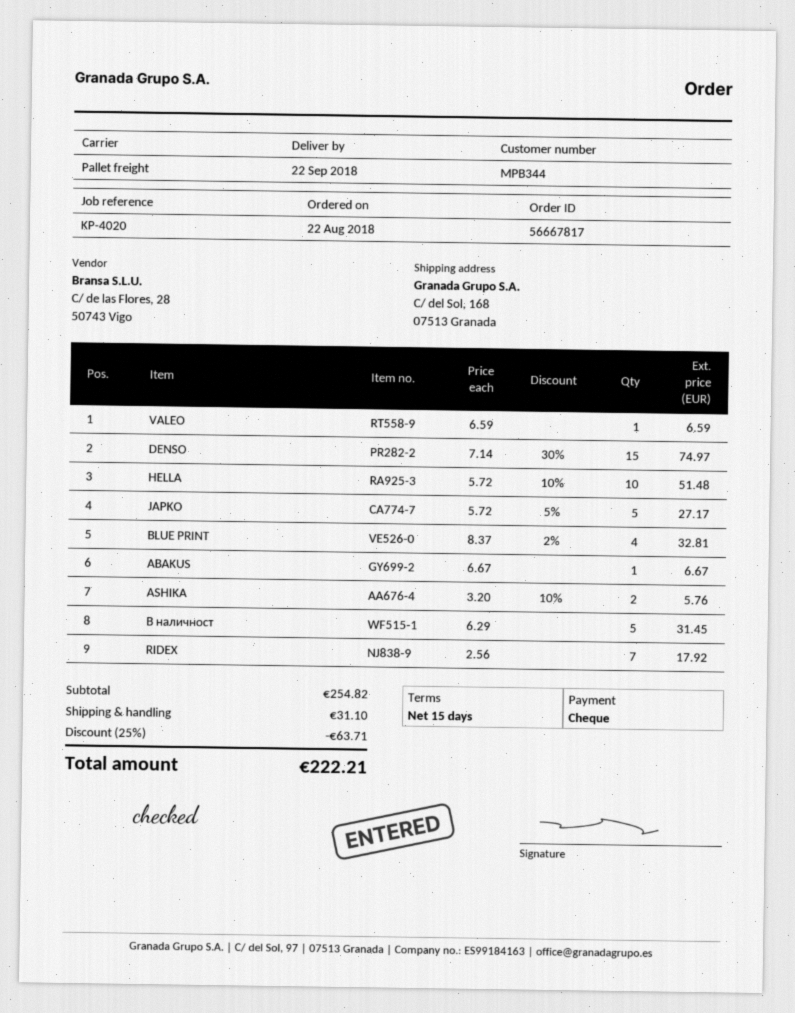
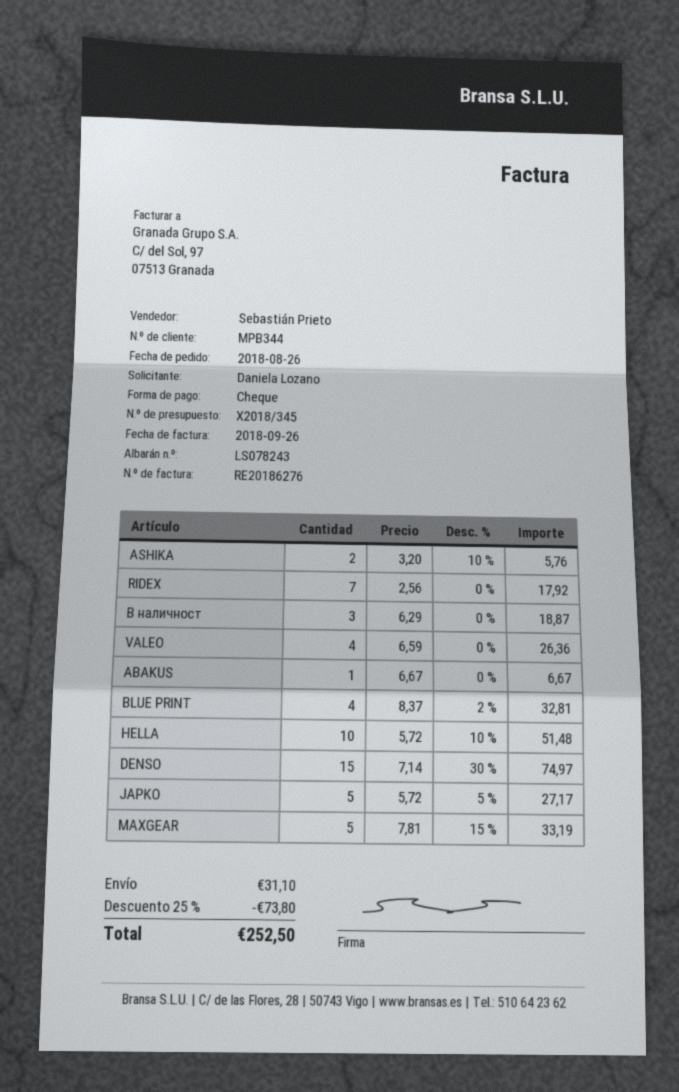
order date: 2018-08-22 -> 2018-08-26
VALEO: 1 x 6.59 = 6.59 -> 4 x 6.59 = 26.36
В наличност: 5 x 6.29 = 31.45 -> 3 x 6.29 = 18.87
MAXGEAR: none -> 5 x 7.81 - 15% = 33.19
discount: 25% = 63.71 -> 25% = 73.80
total: 222.21 -> 252.50

